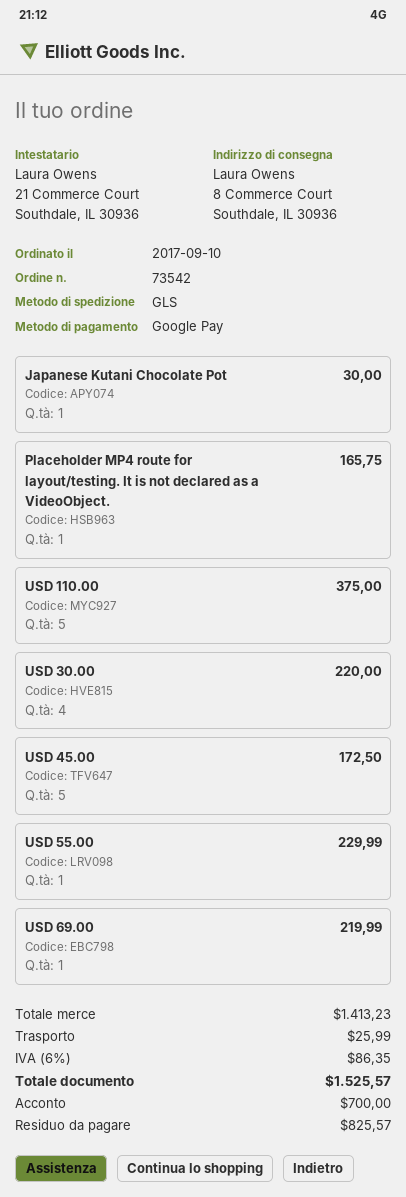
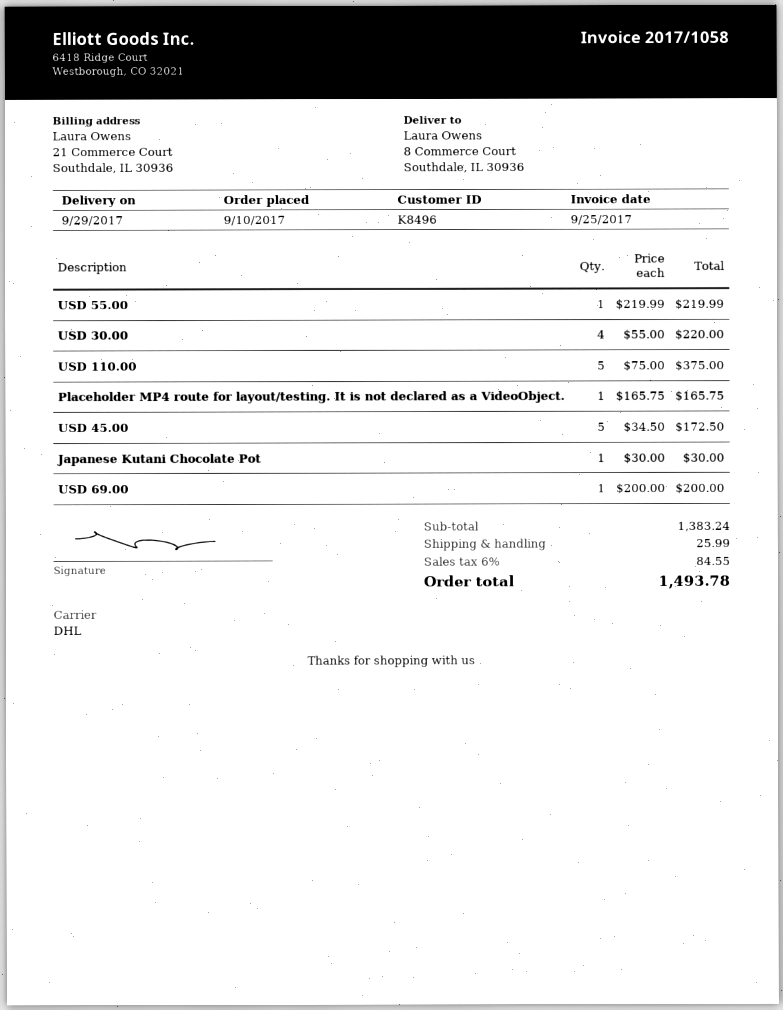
shipping method: GLS -> DHL
USD 55.00: 1 for 229.99 -> 1 for 219.99
USD 69.00: 1 for 219.99 -> 1 for 200.00
subtotal: 1413.23 -> 1383.24
tax: 6% = 86.35 -> 6% = 84.55
total: 1525.57 -> 1493.78

